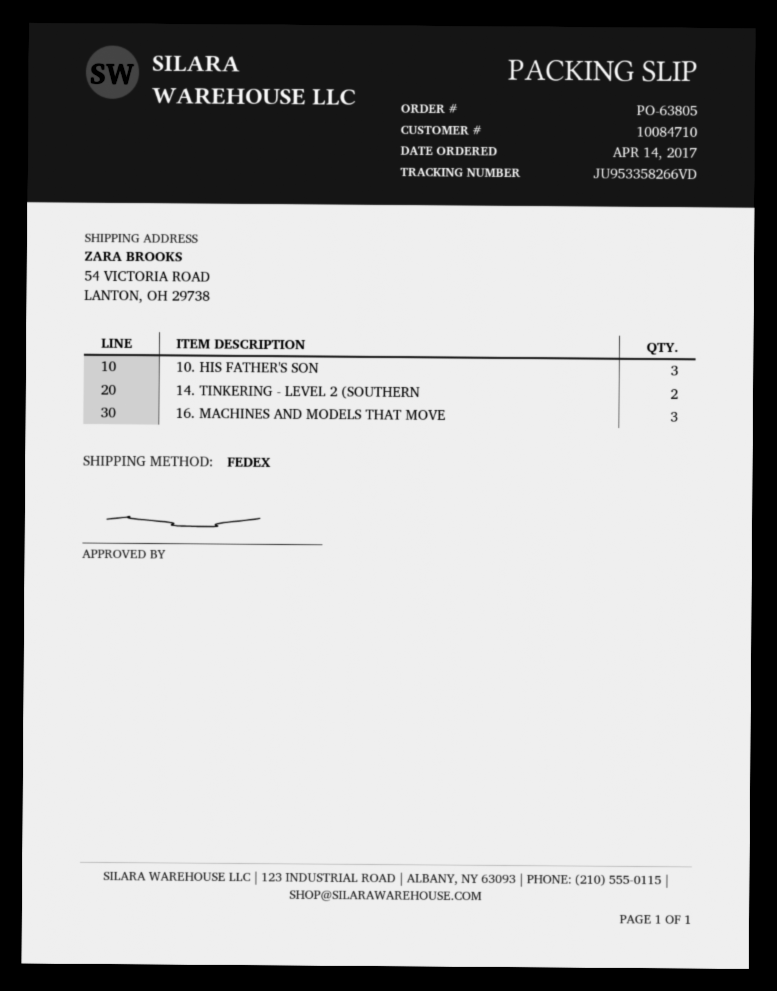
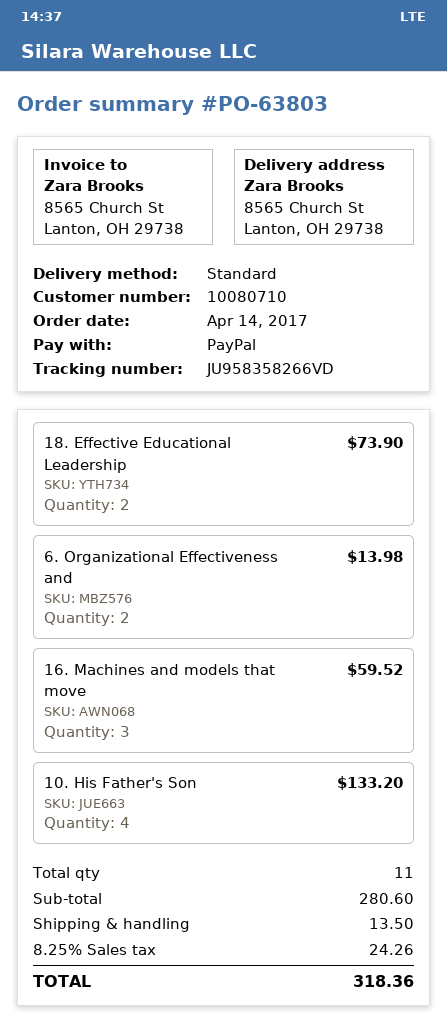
order number: PO-63805 -> PO-63803
customer number: 10084710 -> 10080710
shipping method: FedEx -> standard
tracking number: JU953358266VD -> JU958358266VD
ship to: 54 VICTORIA ROAD, LANTON, OH 29738 -> 8565 Church St, Lanton, OH 29738
10. HIS FATHER'S SON: 3 -> 4
14. TINKERING - LEVEL 2 (SOUTHERN: 2 -> none
18. Effective Educational Leadership: none -> 2
6. Organizational Effectiveness and: none -> 2

